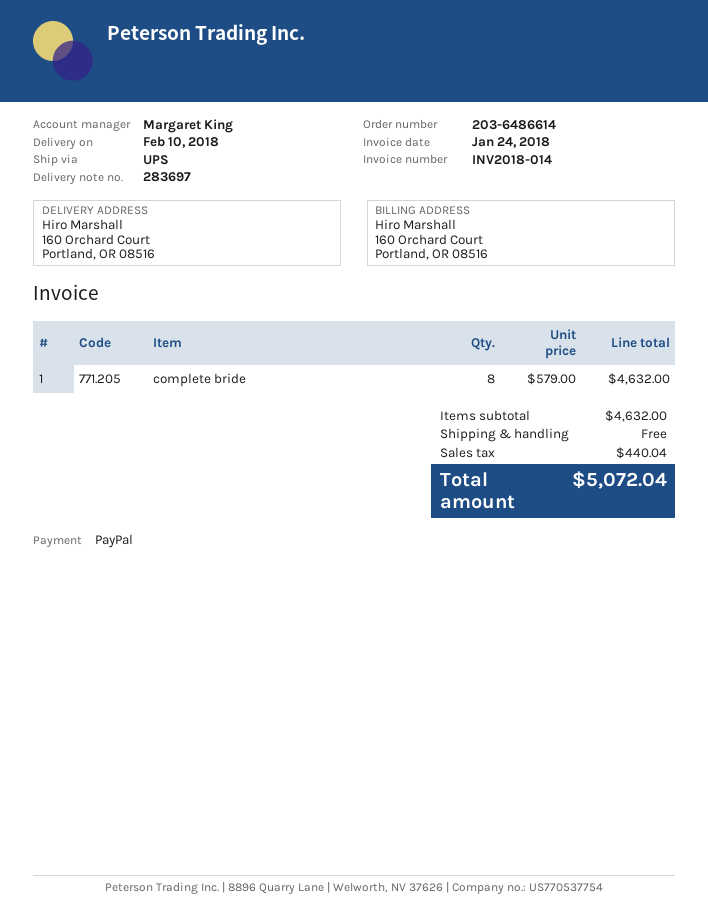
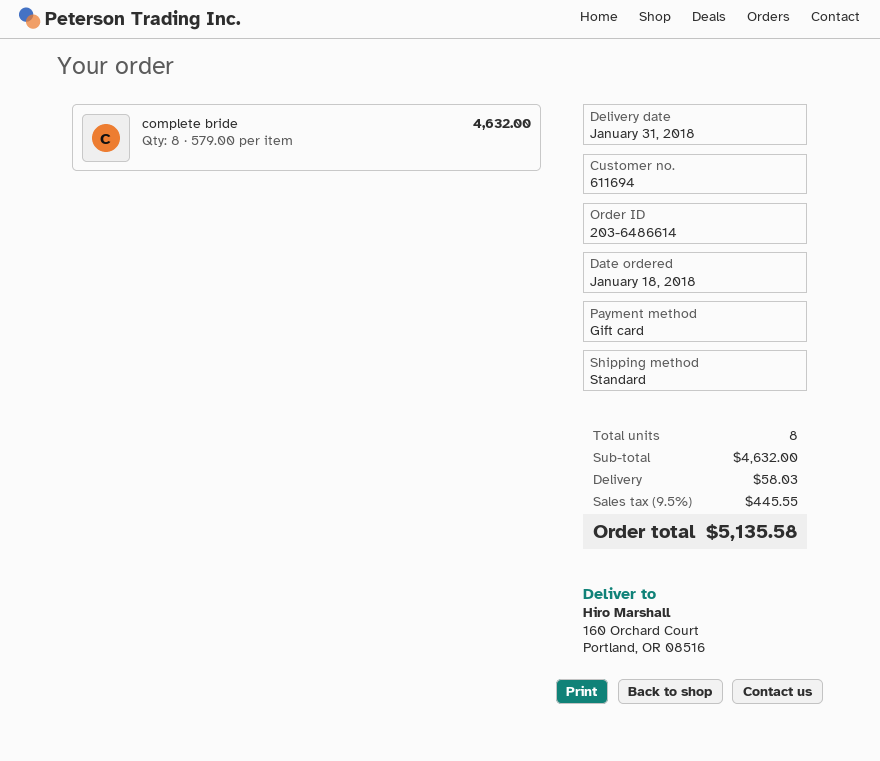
delivery date: 2018-02-10 -> 2018-01-31
payment method: PayPal -> gift card
shipping method: UPS -> standard
shipping: 0.00 -> 58.03
tax: 440.04 -> 445.55
total: 5072.04 -> 5135.58

